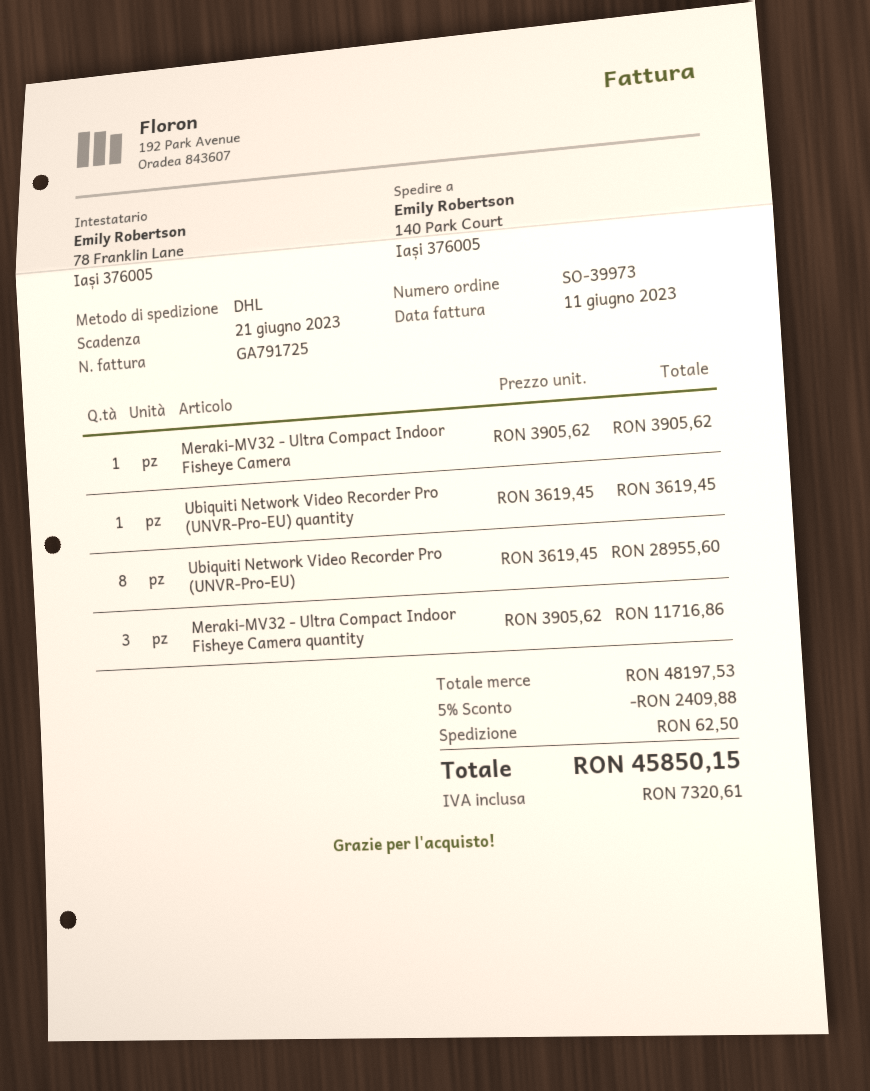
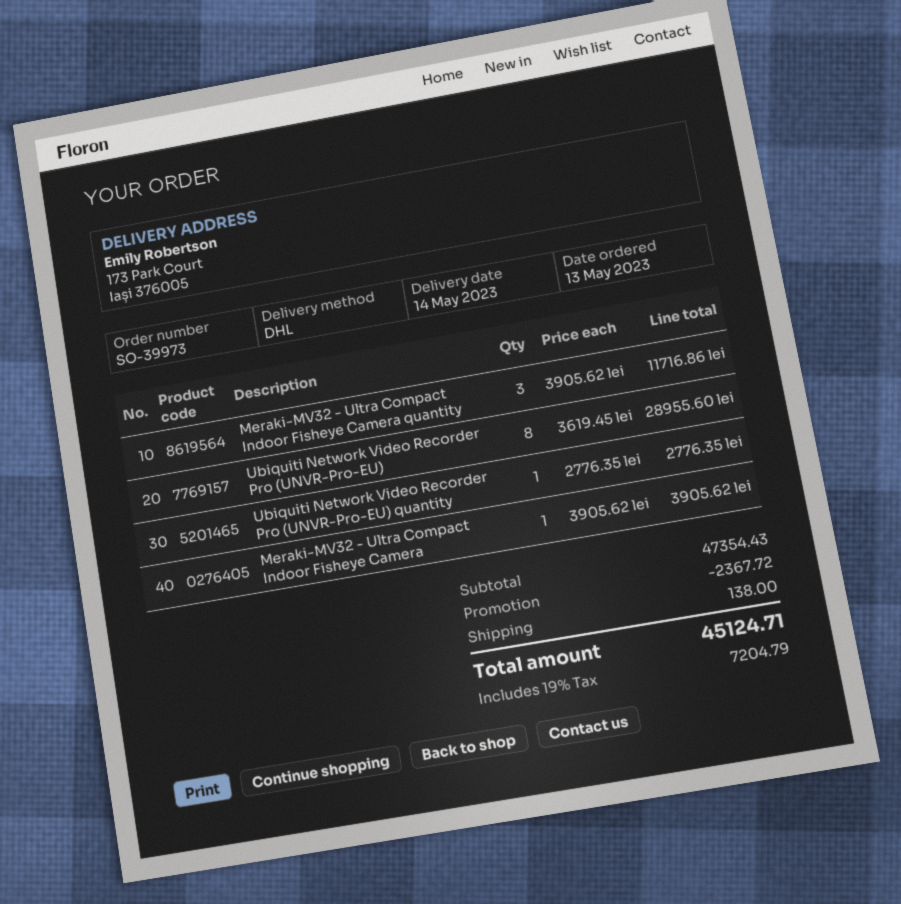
ship to: 140 Park Court, Iași 376005 -> 173 Park Court, Iași 376005
Ubiquiti Network Video Recorder Pro (UNVR-Pro-EU) quantity: 1 x 3619.45 = 3619.45 -> 1 x 2776.35 = 2776.35
subtotal: 48197.53 -> 47354.43
discount: 2409.88 -> 2367.72
shipping: 62.50 -> 138.00
tax: 7320.61 -> 7204.79
total: 45850.15 -> 45124.71

